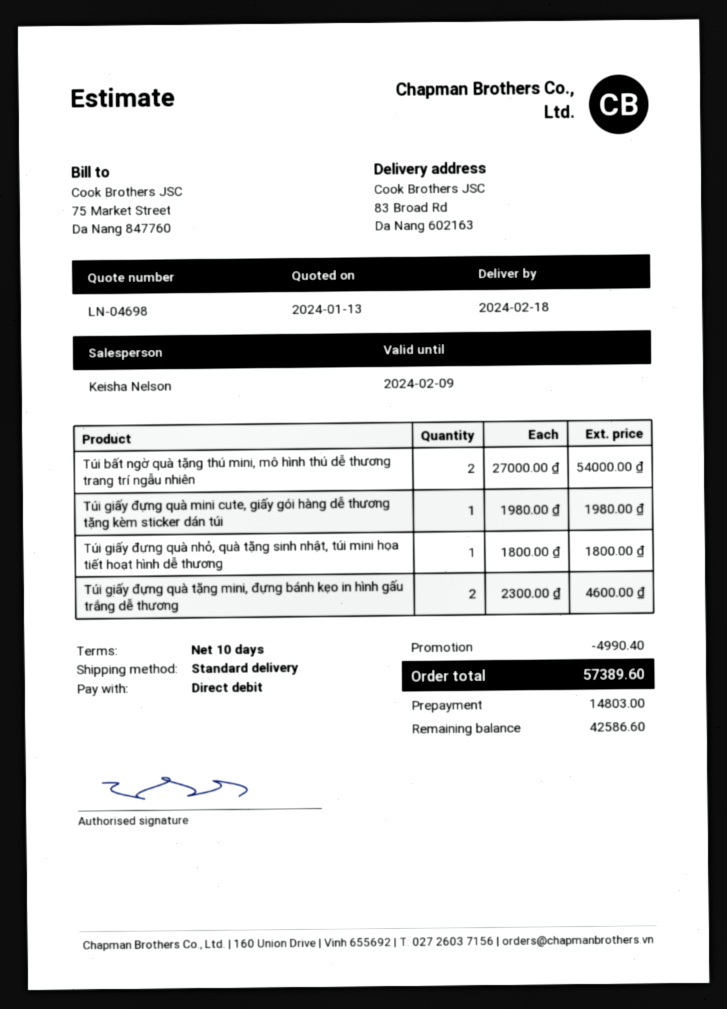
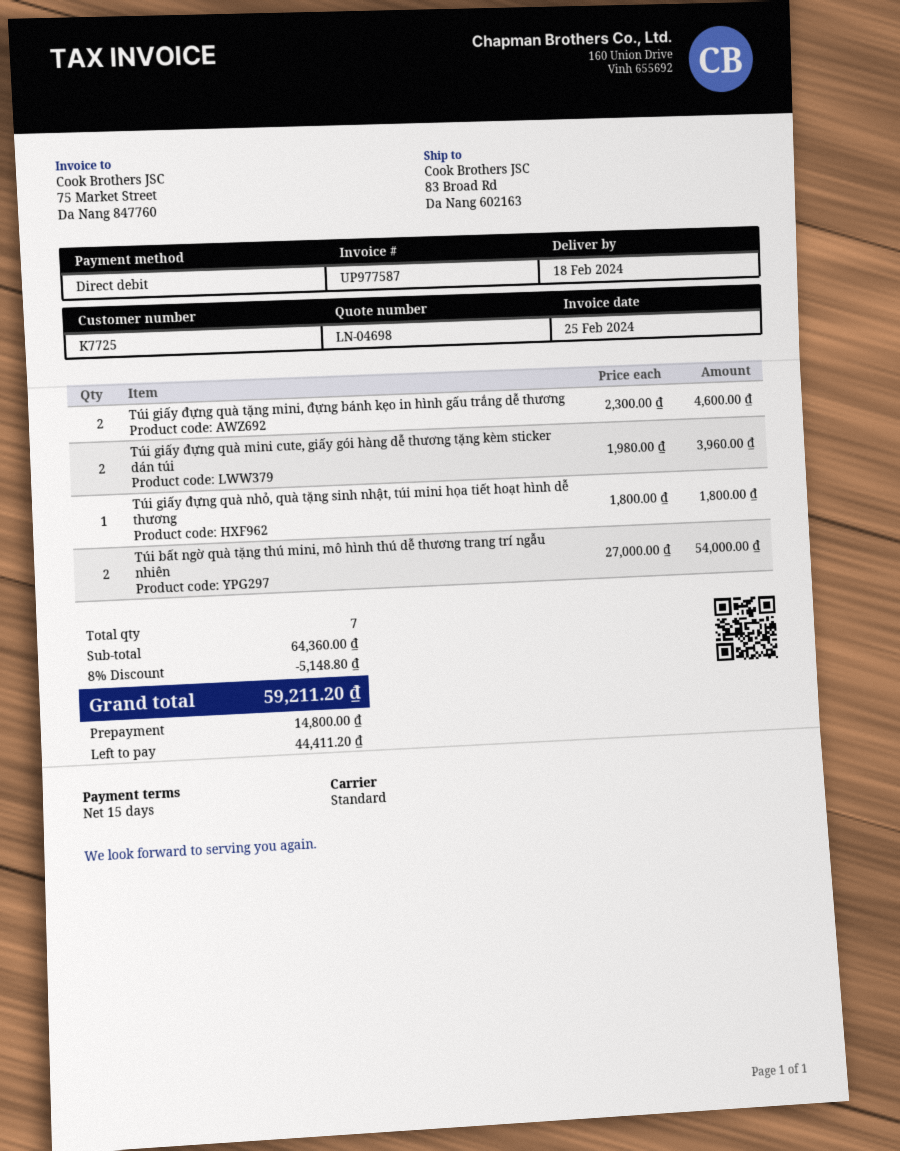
payment terms: 10 days -> 15 days
Túi giấy đựng quà mini cute, giấy gói hàng dễ thương tặng kèm sticker dán túi: 1 x 1980.00 = 1980.00 -> 2 x 1980.00 = 3960.00
discount: 4990.40 -> 5148.80
total: 57389.60 -> 59211.20
deposit: 14803.00 -> 14800.00
balance: 42586.60 -> 44411.20

